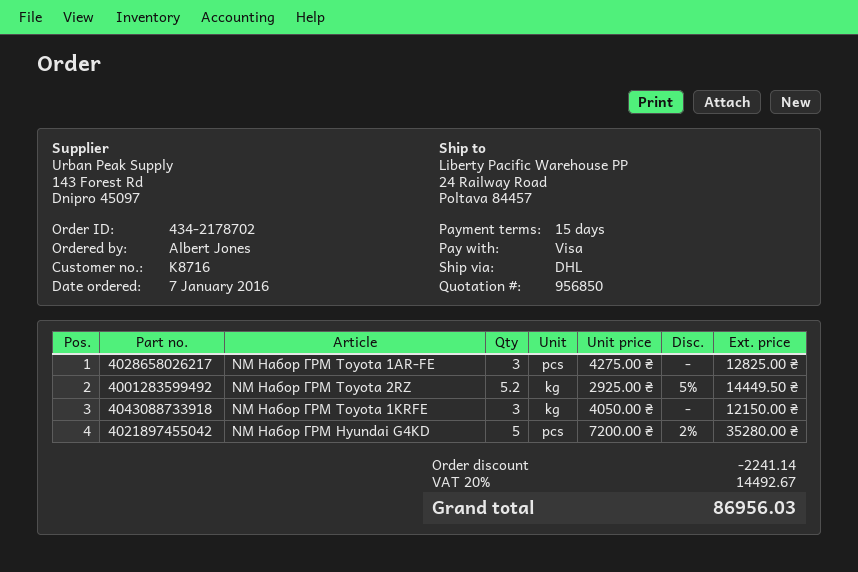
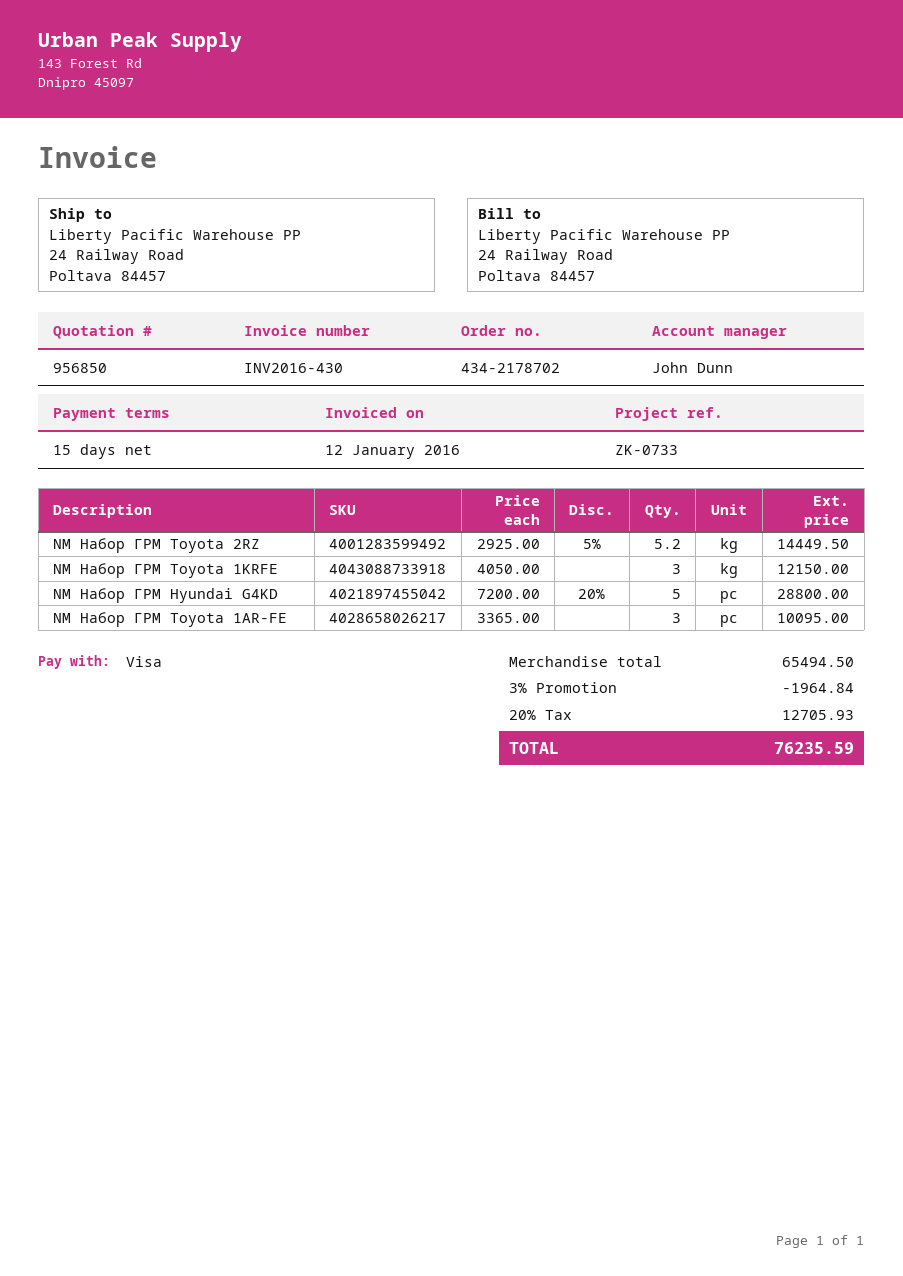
NM Набор ГРМ Toyota 1AR-FE: 3 x 4275.00 = 12825.00 -> 3 x 3365.00 = 10095.00
NM Набор ГРМ Hyundai G4KD: 5 x 7200.00 - 2% = 35280.00 -> 5 x 7200.00 - 20% = 28800.00
discount: 2241.14 -> 1964.84
tax: 20% = 14492.67 -> 20% = 12705.93
total: 86956.03 -> 76235.59

